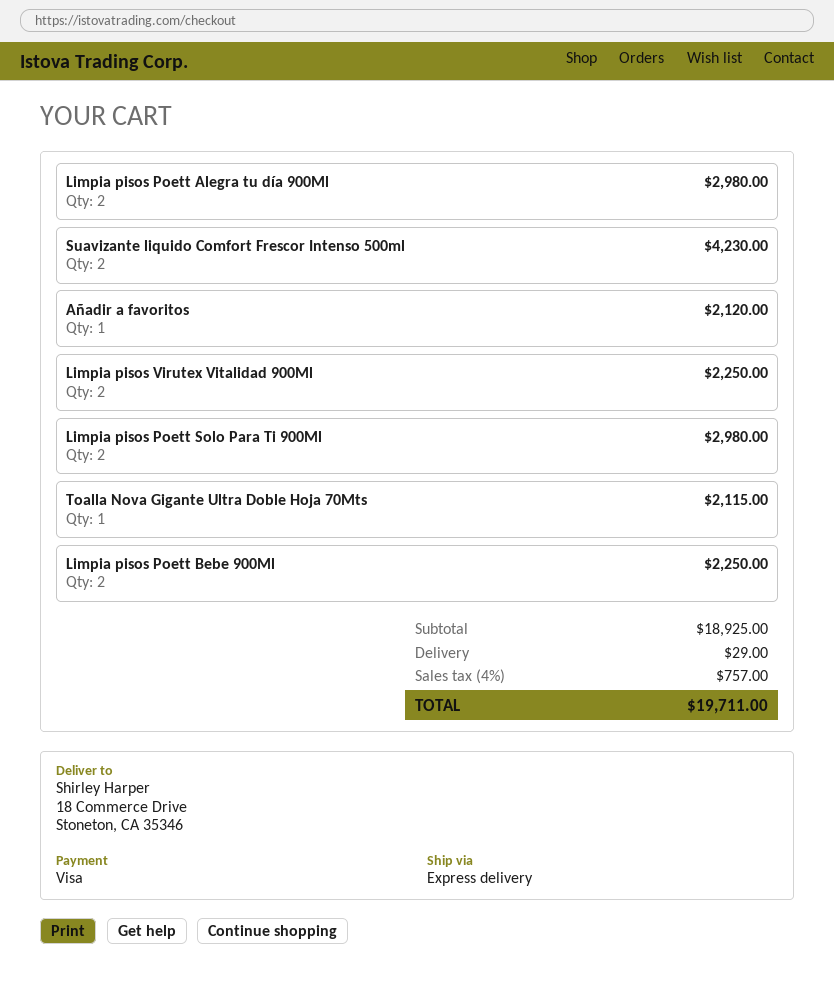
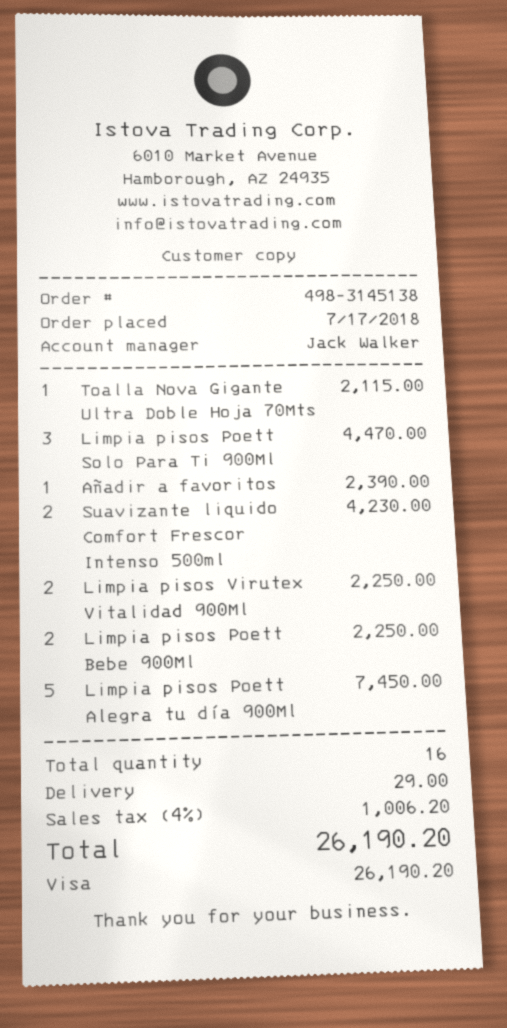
Limpia pisos Poett Alegra tu día 900Ml: 2 for 2980.00 -> 5 for 7450.00
Añadir a favoritos: 1 for 2120.00 -> 1 for 2390.00
Limpia pisos Poett Solo Para Ti 900Ml: 2 for 2980.00 -> 3 for 4470.00
tax: 4% = 757.00 -> 4% = 1006.20
total: 19711.00 -> 26190.20

